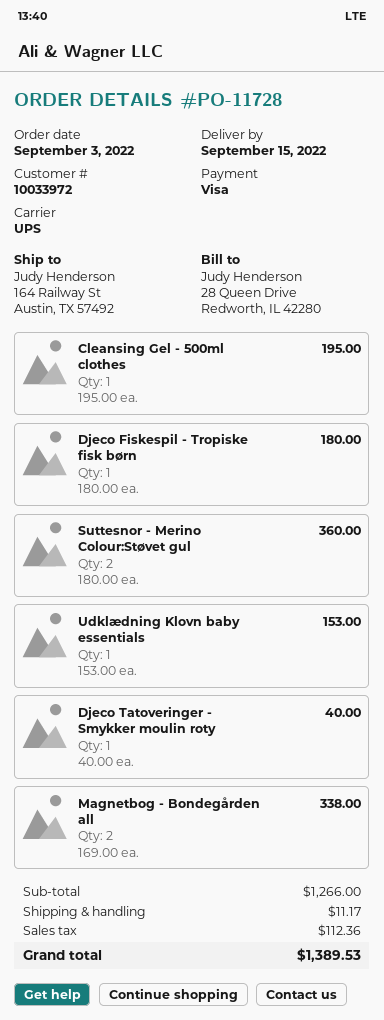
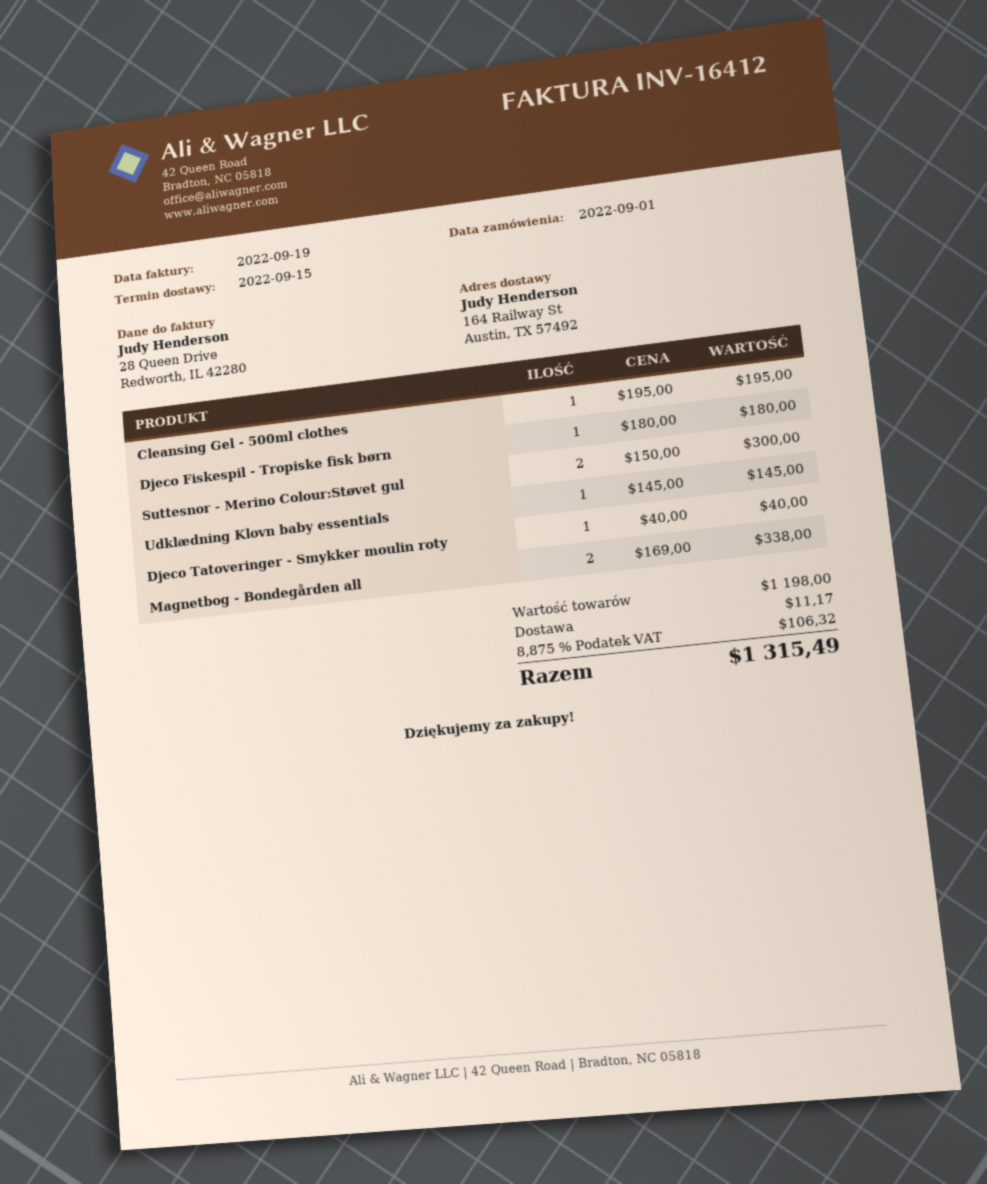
order date: 2022-09-03 -> 2022-09-01
Suttesnor - Merino Colour:Støvet gul: 2 x 180.00 = 360.00 -> 2 x 150.00 = 300.00
Udklædning Klovn baby essentials: 1 x 153.00 = 153.00 -> 1 x 145.00 = 145.00
subtotal: 1266.00 -> 1198.00
tax: 112.36 -> 106.32
total: 1389.53 -> 1315.49

